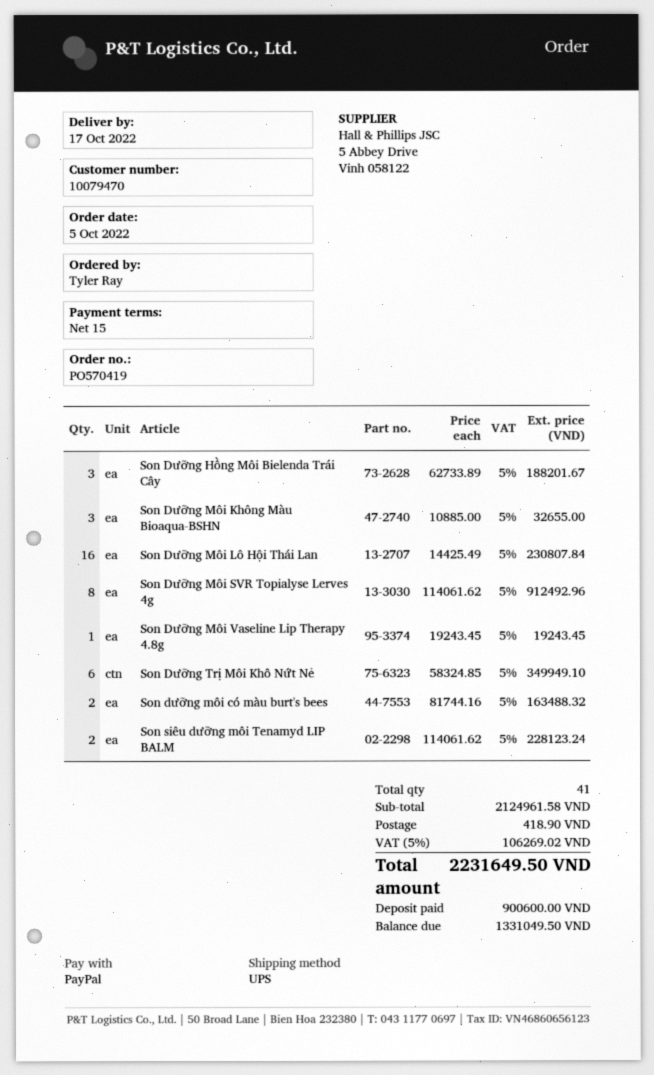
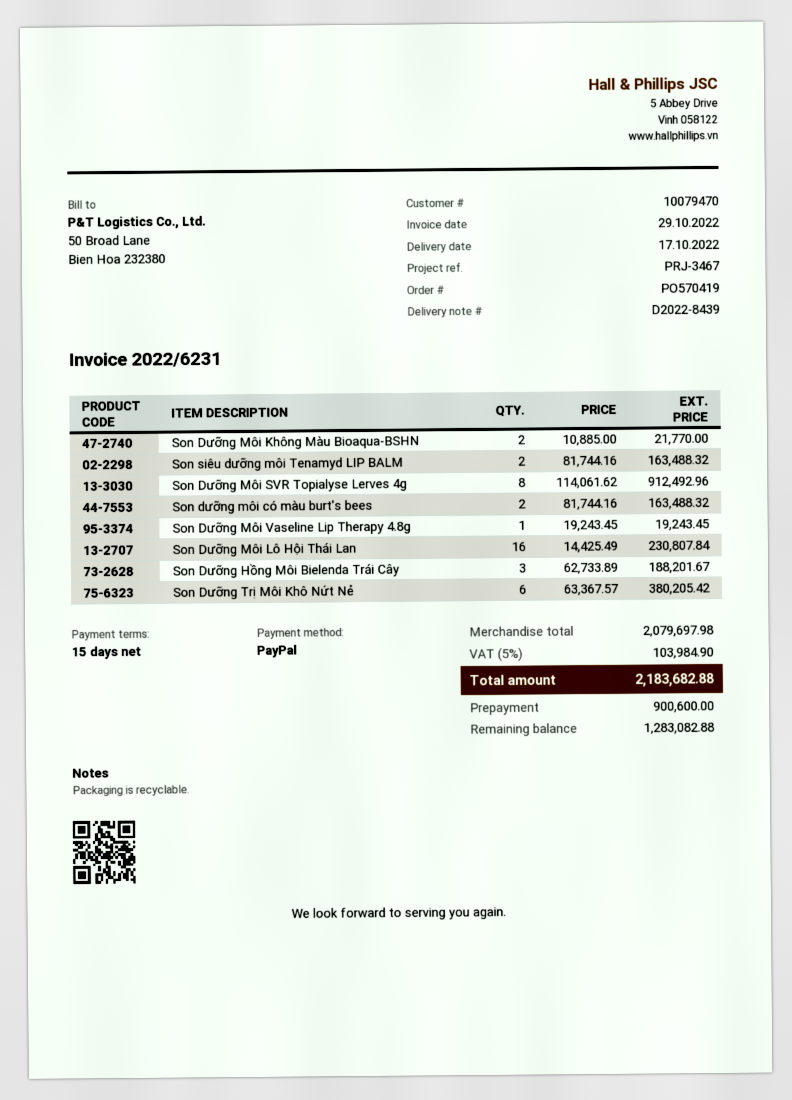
Son Dưỡng Môi Không Màu Bioaqua-BSHN: 3 x 10885.00 = 32655.00 -> 2 x 10885.00 = 21770.00
Son Dưỡng Trị Môi Khô Nứt Nẻ: 6 x 58324.85 = 349949.10 -> 6 x 63367.57 = 380205.42
Son siêu dưỡng môi Tenamyd LIP BALM: 2 x 114061.62 = 228123.24 -> 2 x 81744.16 = 163488.32
subtotal: 2124961.58 -> 2079697.98
shipping: 418.90 -> none
tax: 5% = 106269.02 -> 5% = 103984.90
total: 2231649.50 -> 2183682.88
balance: 1331049.50 -> 1283082.88

